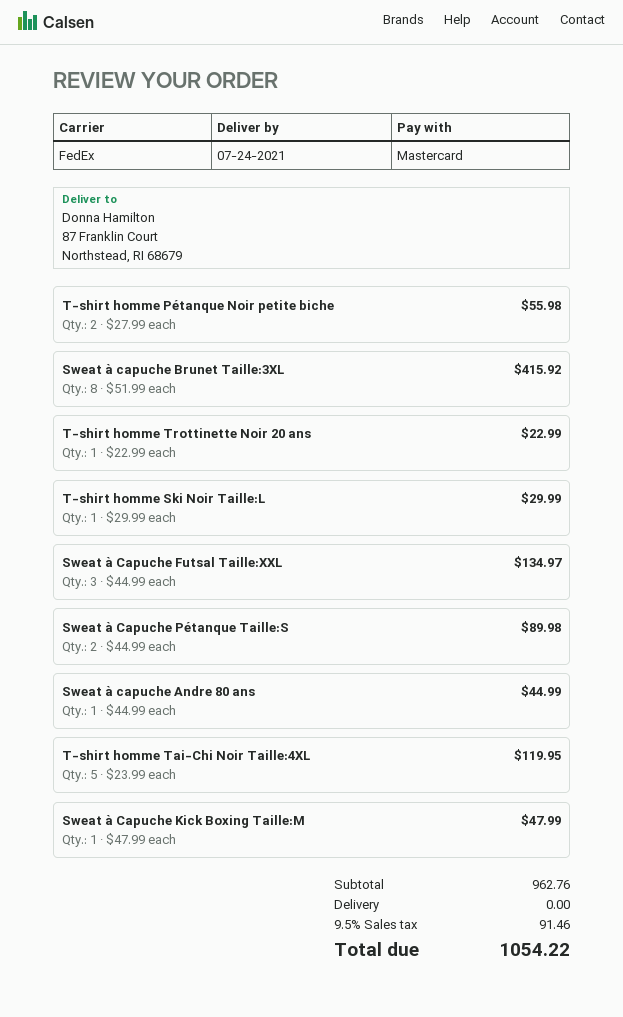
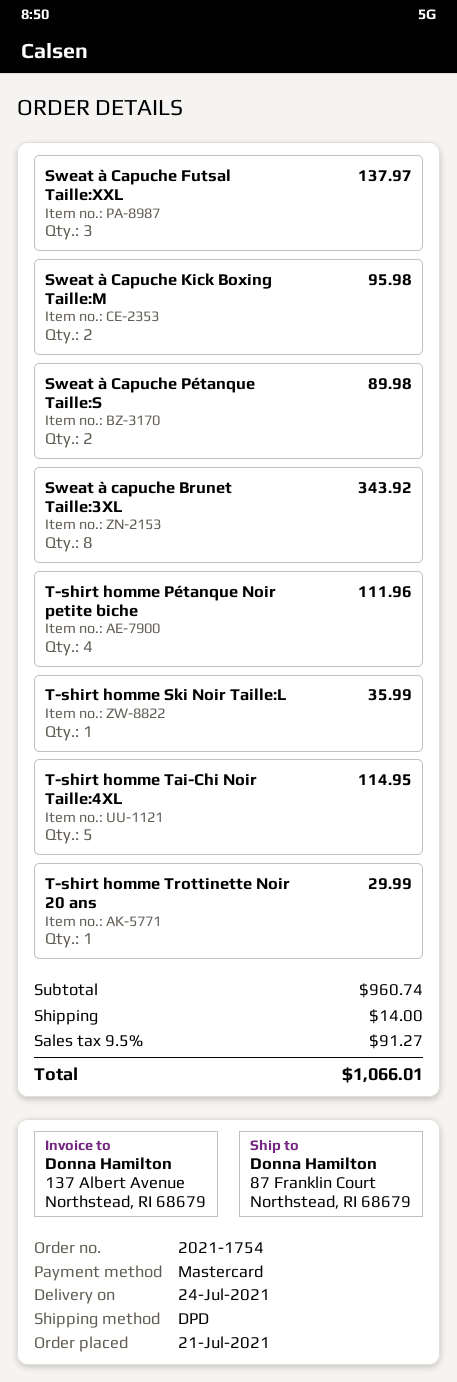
shipping method: FedEx -> DPD
T-shirt homme Pétanque Noir petite biche: 2 for 55.98 -> 4 for 111.96
Sweat à capuche Brunet Taille:3XL: 8 for 415.92 -> 8 for 343.92
T-shirt homme Trottinette Noir 20 ans: 1 for 22.99 -> 1 for 29.99
T-shirt homme Ski Noir Taille:L: 1 for 29.99 -> 1 for 35.99
Sweat à Capuche Futsal Taille:XXL: 3 for 134.97 -> 3 for 137.97
Sweat à capuche Andre 80 ans: 1 for 44.99 -> none
T-shirt homme Tai-Chi Noir Taille:4XL: 5 for 119.95 -> 5 for 114.95
Sweat à Capuche Kick Boxing Taille:M: 1 for 47.99 -> 2 for 95.98
subtotal: 962.76 -> 960.74
shipping: 0.00 -> 14.00
tax: 9.5% = 91.46 -> 9.5% = 91.27
total: 1054.22 -> 1066.01

